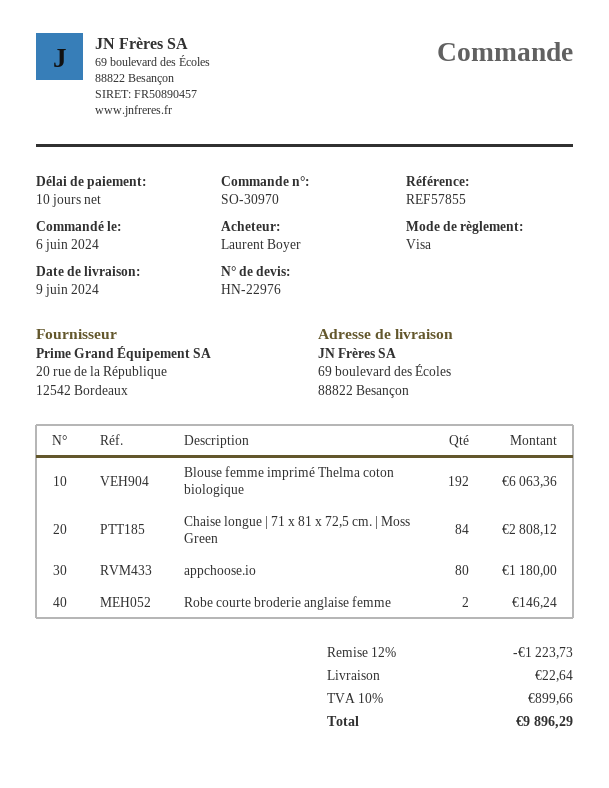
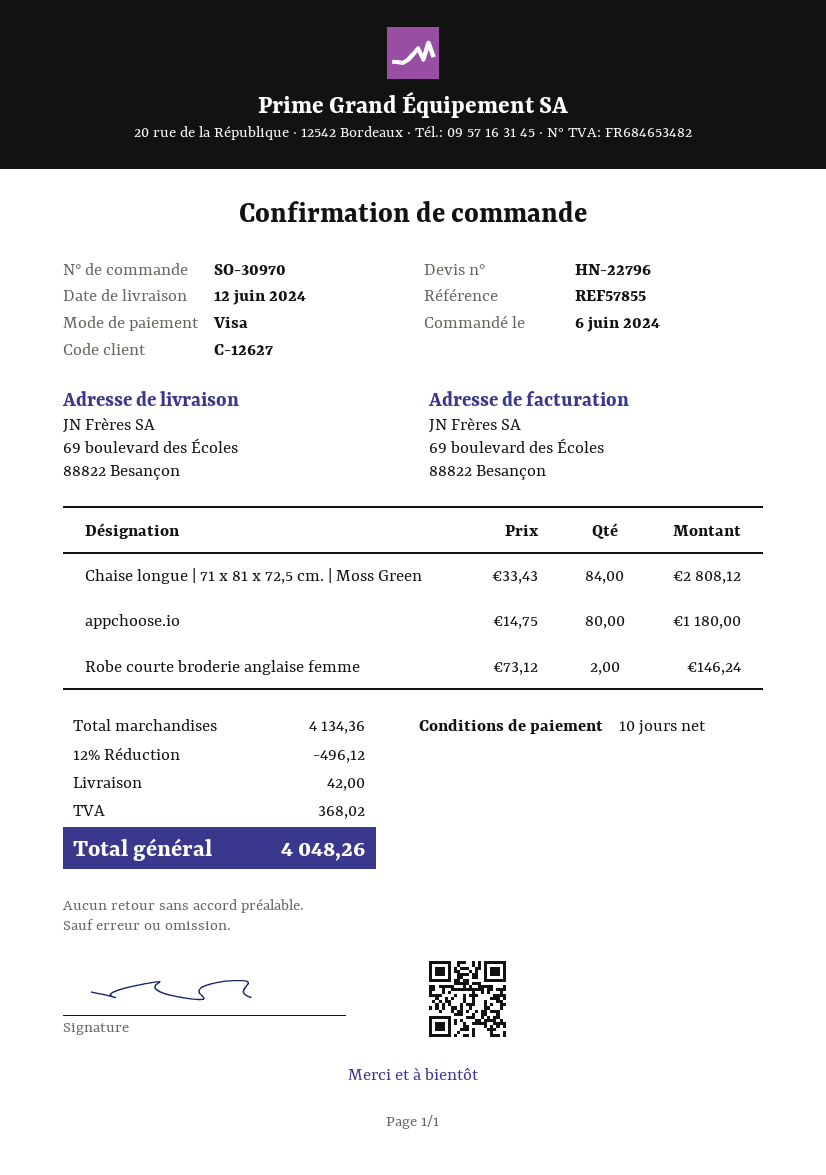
quote number: HN-22976 -> HN-22796
delivery date: 2024-06-09 -> 2024-06-12
Blouse femme imprimé Thelma coton biologique: 192 for 6063.36 -> none
discount: 12% = 1223.73 -> 12% = 496.12
shipping: 22.64 -> 42.00
tax: 899.66 -> 368.02
total: 9896.29 -> 4048.26

